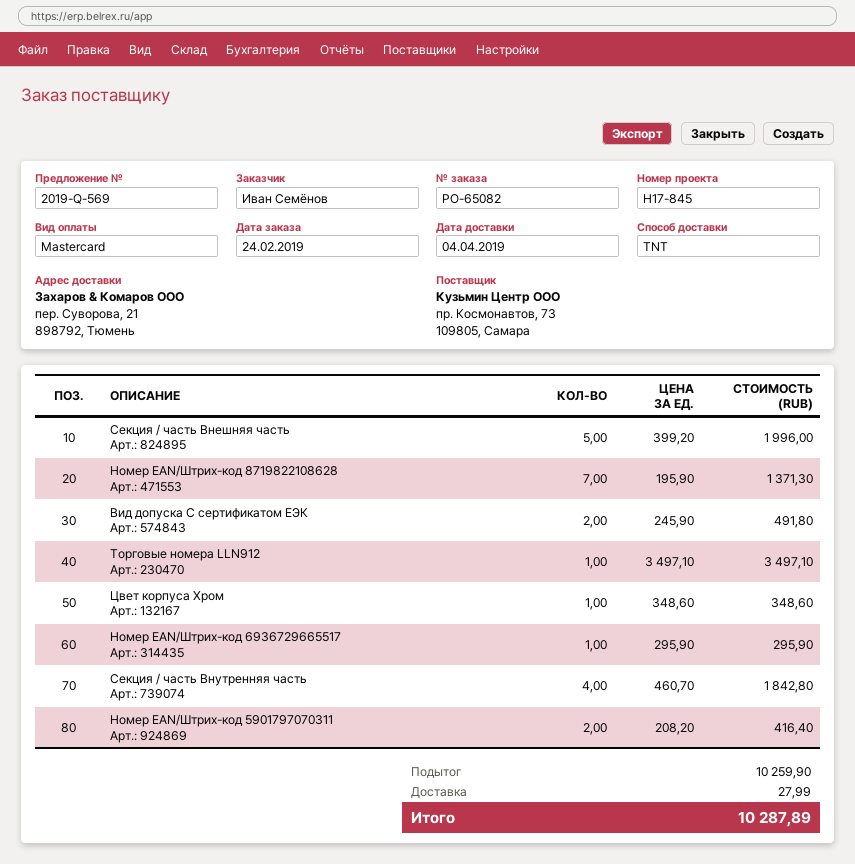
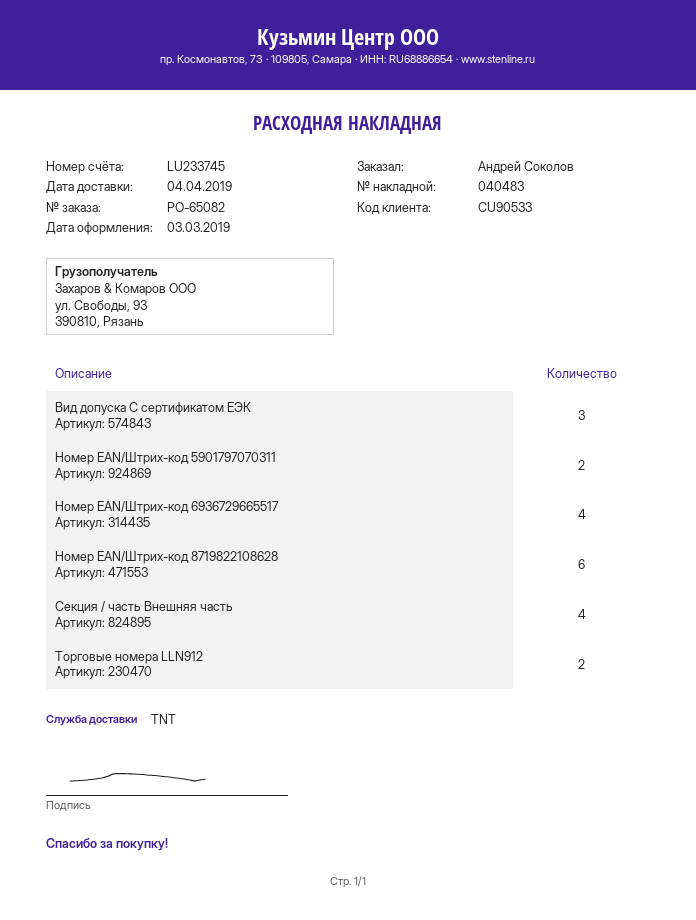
order date: 2019-02-24 -> 2019-03-03
ordered by: Иван Семёнов -> Андрей Соколов
ship to: пер. Суворова, 21, 898792, Тюмень -> ул. Свободы, 93, 390810, Рязань
Секция / часть Внешняя часть: 5 -> 4
Номер EAN/Штрих-код 8719822108628: 7 -> 6
Вид допуска C сертификатом ЕЭК: 2 -> 3
Торговые номера LLN912: 1 -> 2
Цвет корпуса Хром: 1 -> none
Номер EAN/Штрих-код 6936729665517: 1 -> 4
Секция / часть Внутренняя часть: 4 -> none

